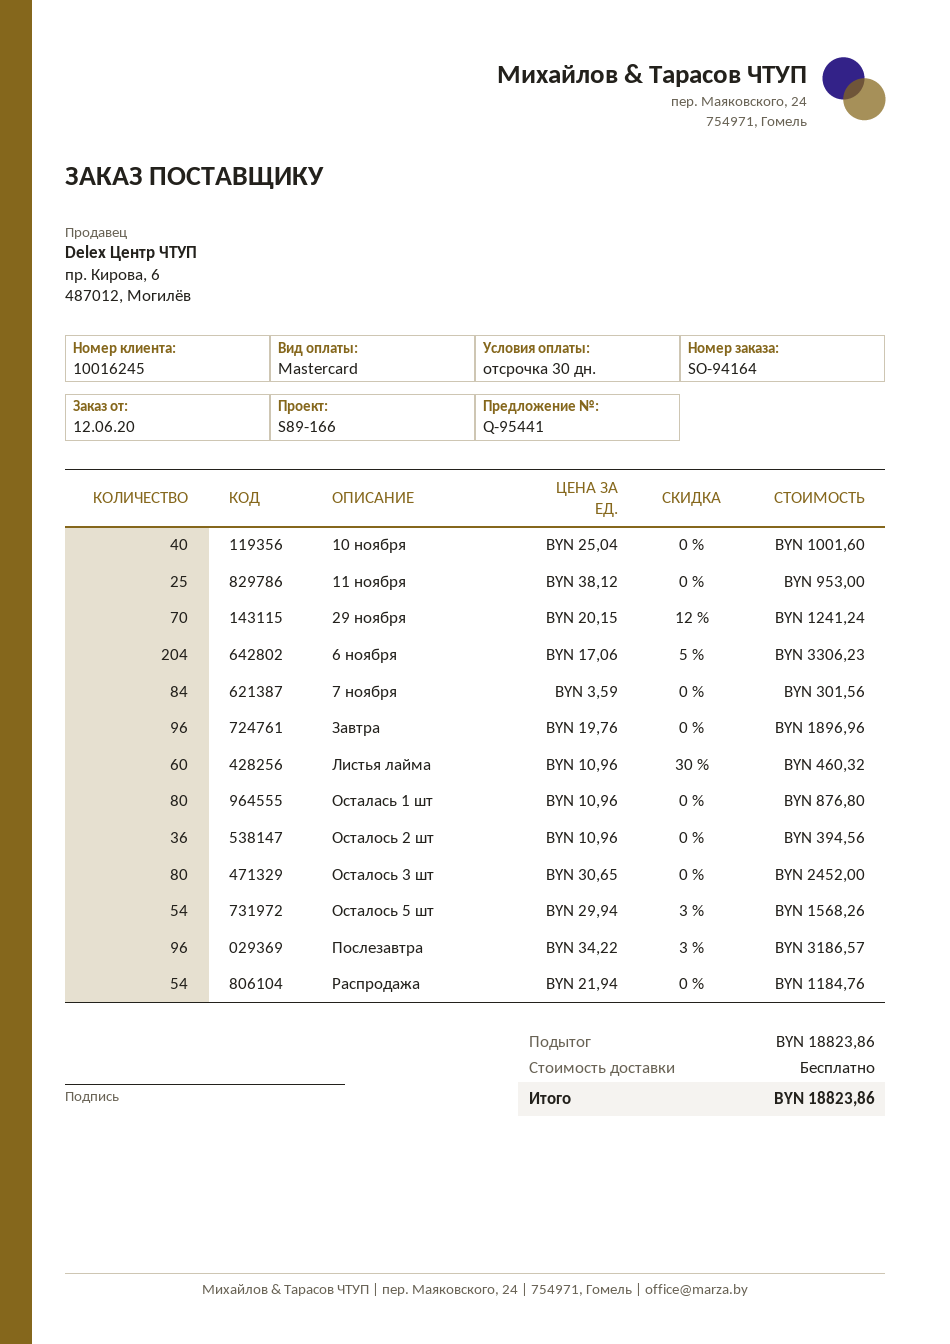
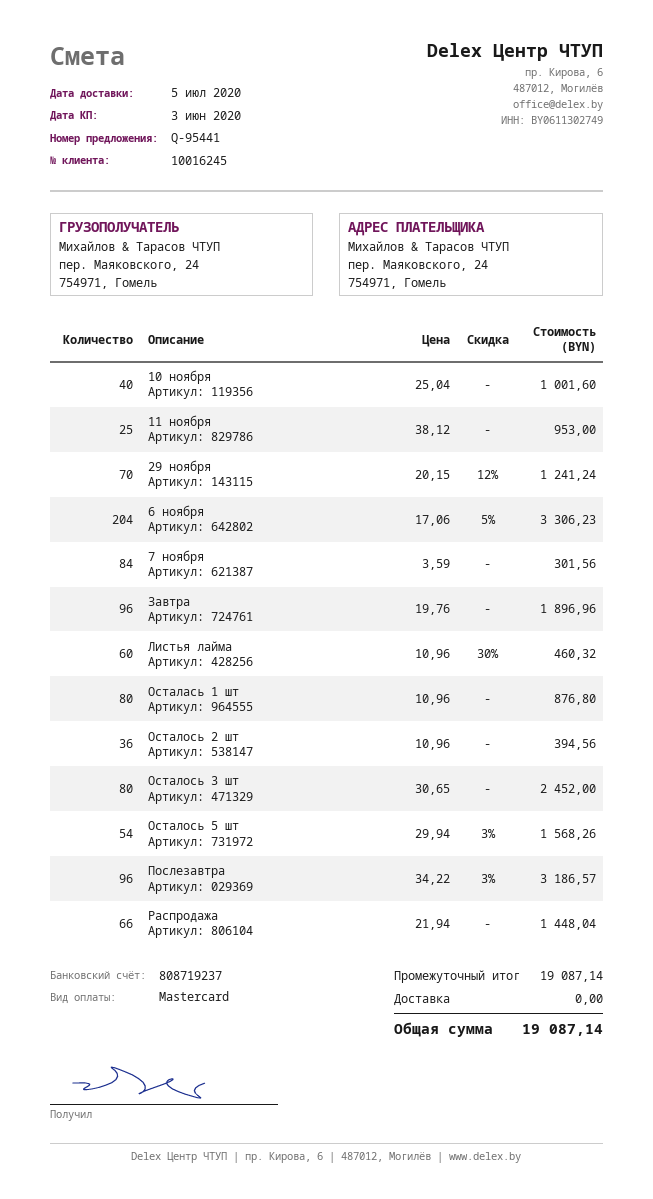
Распродажа: 54 x 21.94 = 1184.76 -> 66 x 21.94 = 1448.04
subtotal: 18823.86 -> 19087.14
total: 18823.86 -> 19087.14

